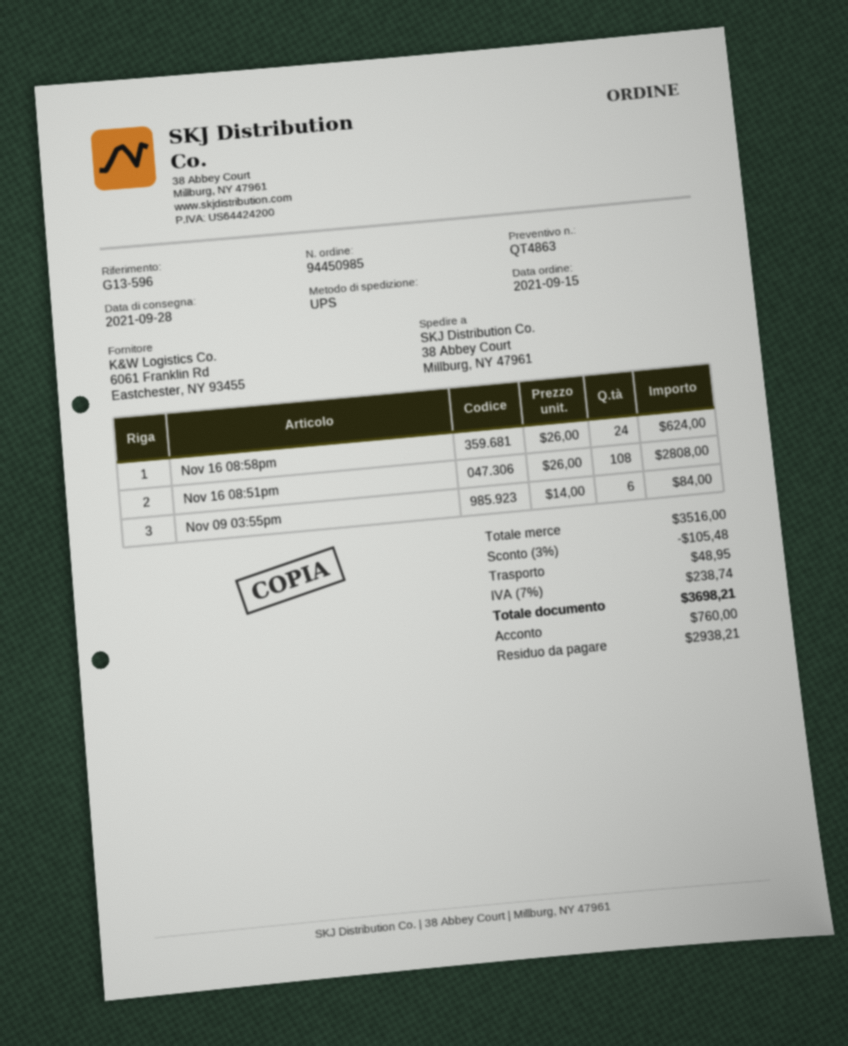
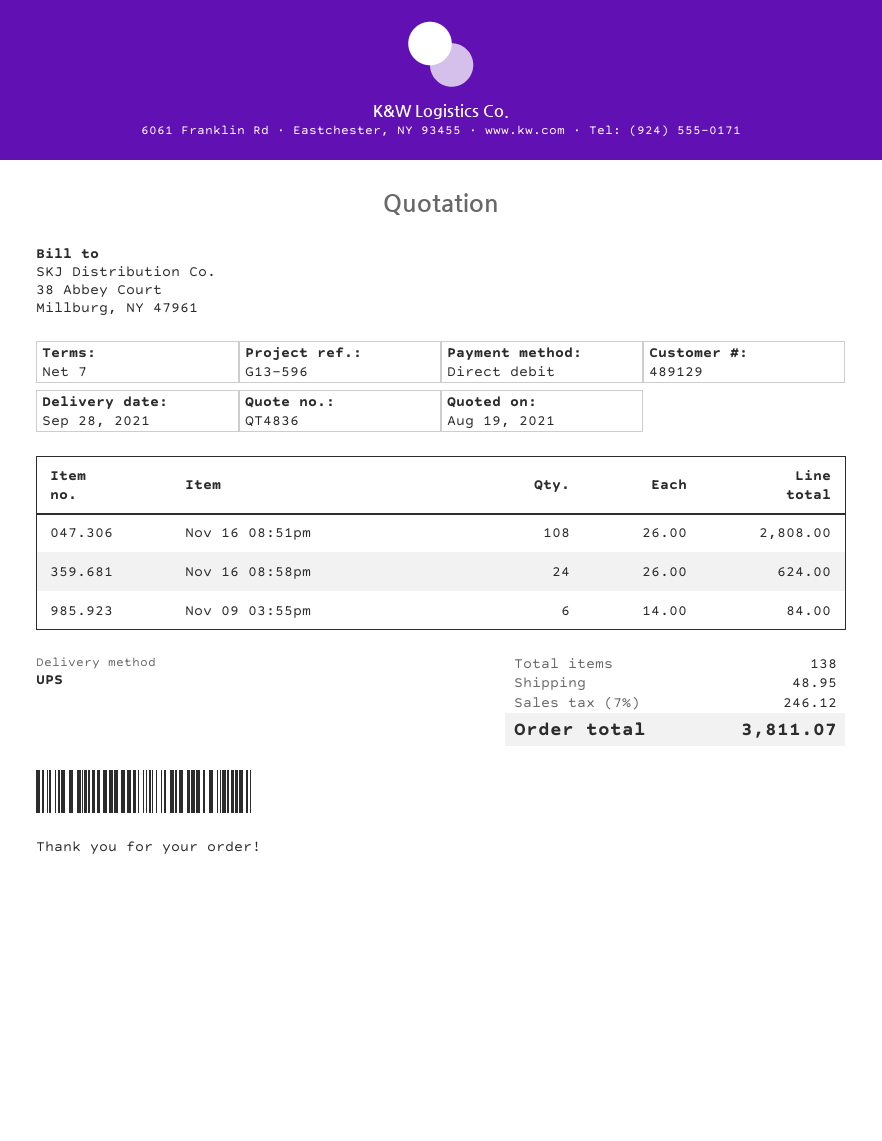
quote number: QT4863 -> QT4836
discount: 3% = 105.48 -> none
tax: 7% = 238.74 -> 7% = 246.12
total: 3698.21 -> 3811.07

